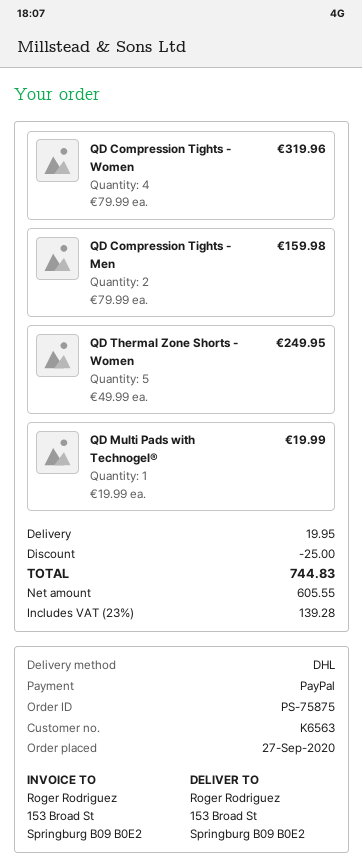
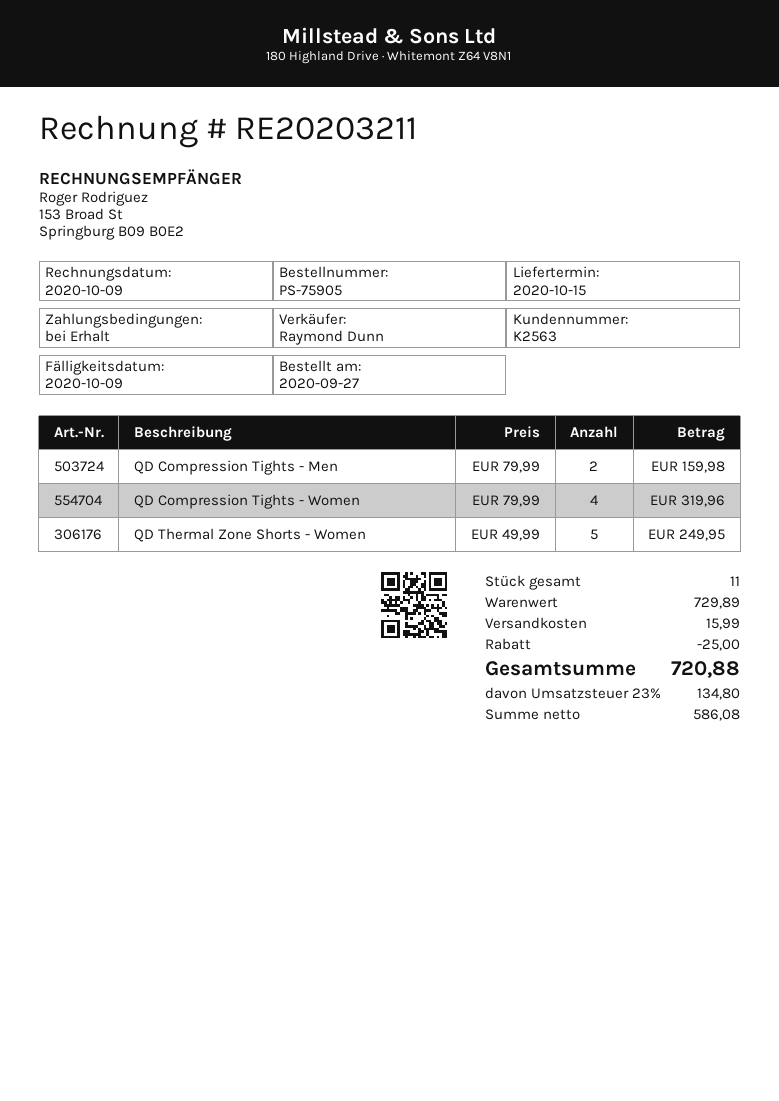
order number: PS-75875 -> PS-75905
customer number: K6563 -> K2563
QD Multi Pads with Technogel®: 1 x 19.99 = 19.99 -> none
shipping: 19.95 -> 15.99
net: 605.55 -> 586.08
tax: 23% = 139.28 -> 23% = 134.80
total: 744.83 -> 720.88

